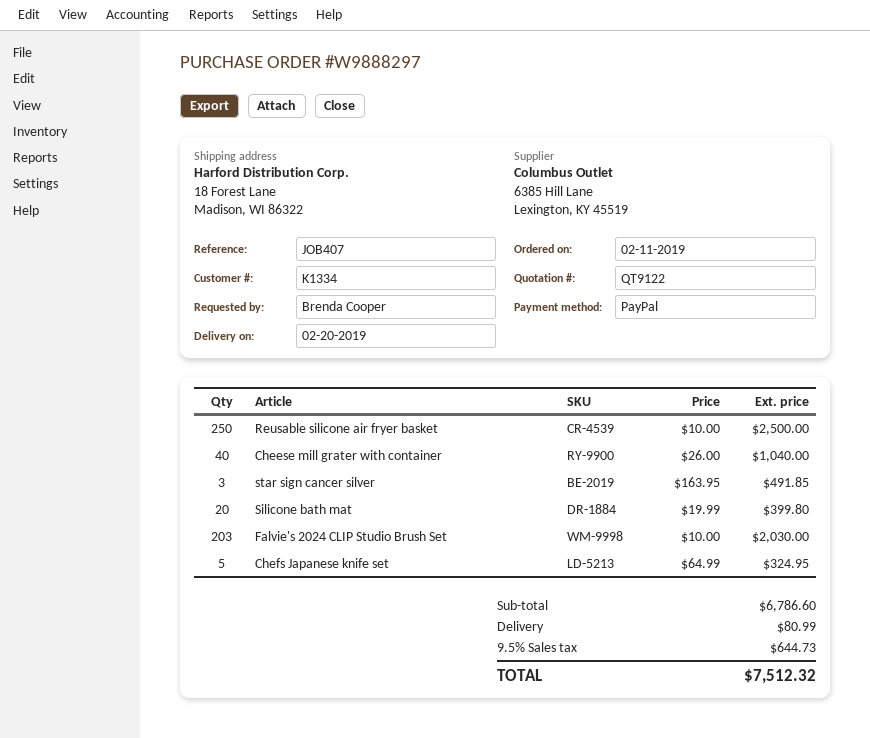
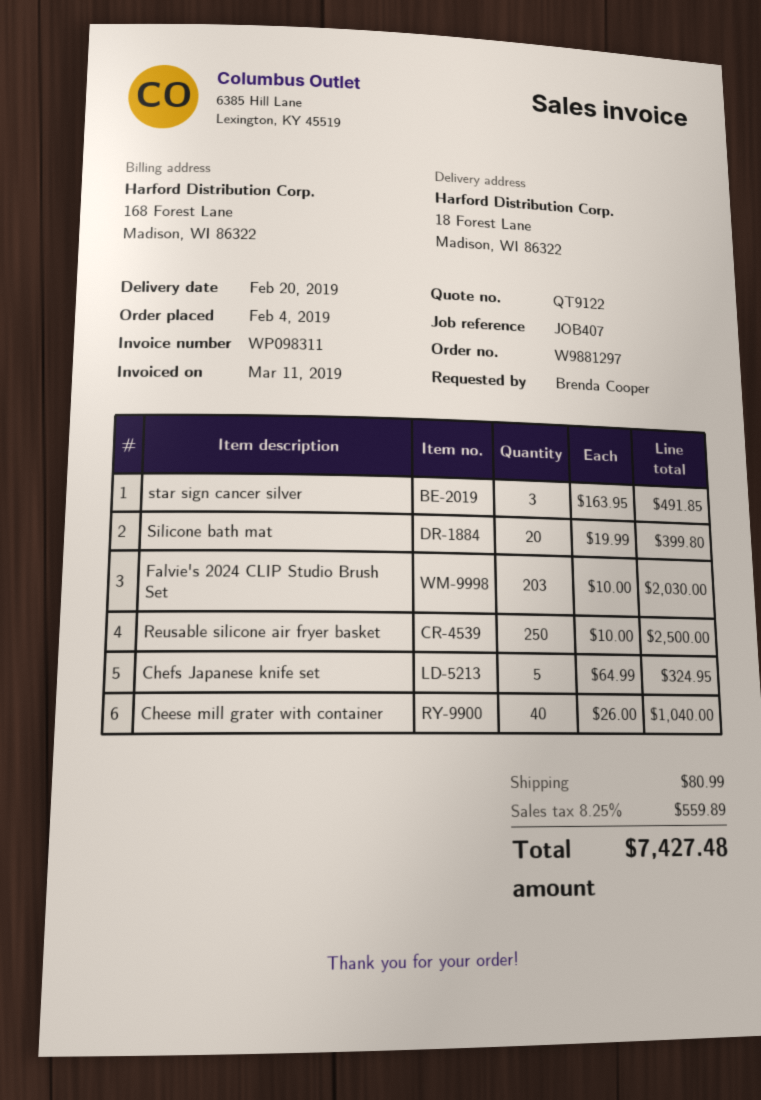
order number: W9888297 -> W9881297
order date: 2019-02-11 -> 2019-02-04
tax: 9.5% = 644.73 -> 8.25% = 559.89
total: 7512.32 -> 7427.48

